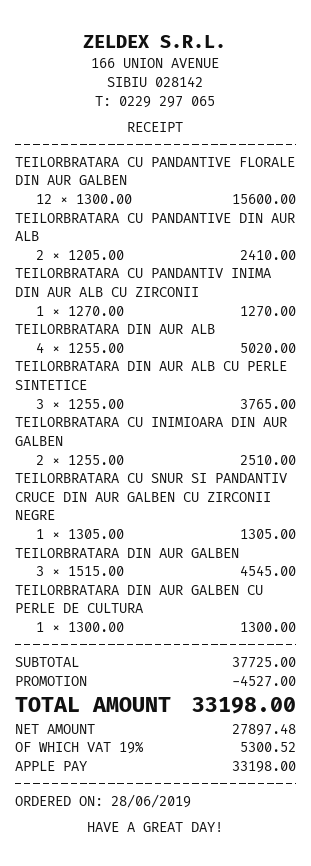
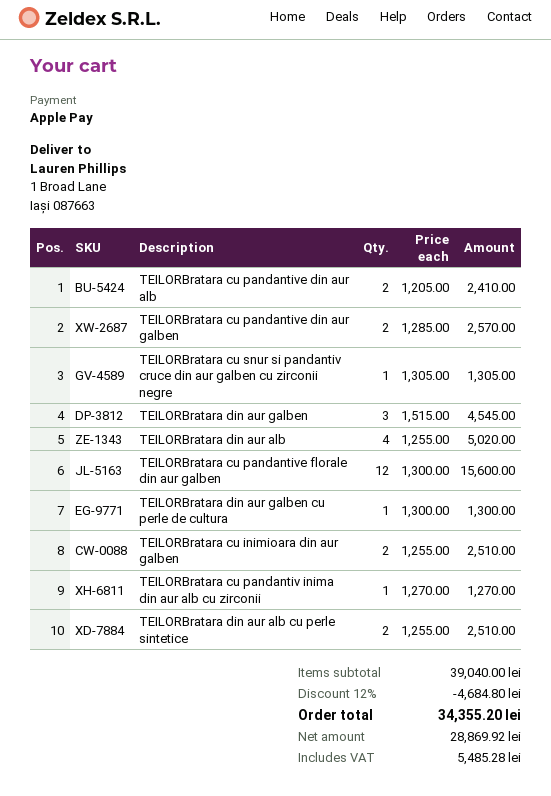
TEILORBRATARA DIN AUR ALB CU PERLE SINTETICE: 3 x 1255.00 = 3765.00 -> 2 x 1255.00 = 2510.00
TEILORBratara cu pandantive din aur galben: none -> 2 x 1285.00 = 2570.00
subtotal: 37725.00 -> 39040.00
discount: 4527.00 -> 4684.80
net: 27897.48 -> 28869.92
tax: 5300.52 -> 5485.28
total: 33198.00 -> 34355.20

